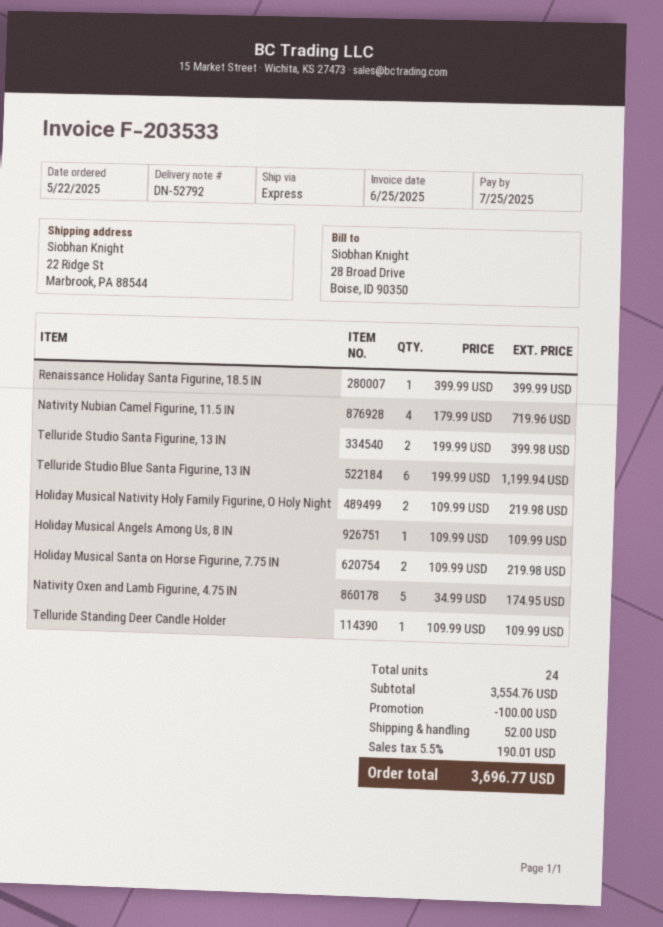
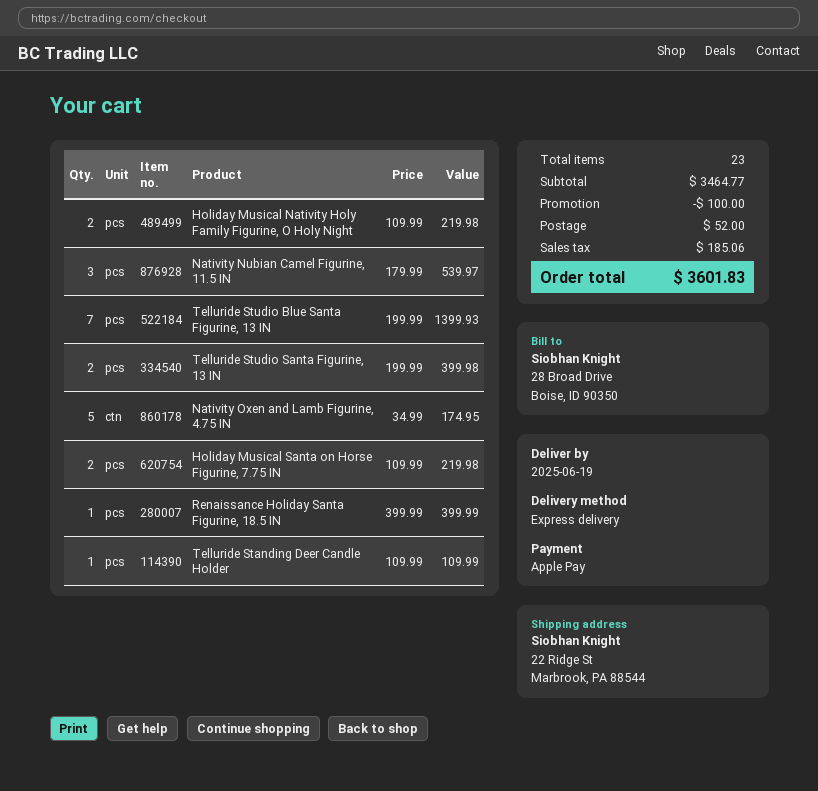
Nativity Nubian Camel Figurine, 11.5 IN: 4 x 179.99 = 719.96 -> 3 x 179.99 = 539.97
Telluride Studio Blue Santa Figurine, 13 IN: 6 x 199.99 = 1199.94 -> 7 x 199.99 = 1399.93
Holiday Musical Angels Among Us, 8 IN: 1 x 109.99 = 109.99 -> none
total quantity: 24 -> 23
subtotal: 3554.76 -> 3464.77
tax: 190.01 -> 185.06
total: 3696.77 -> 3601.83

